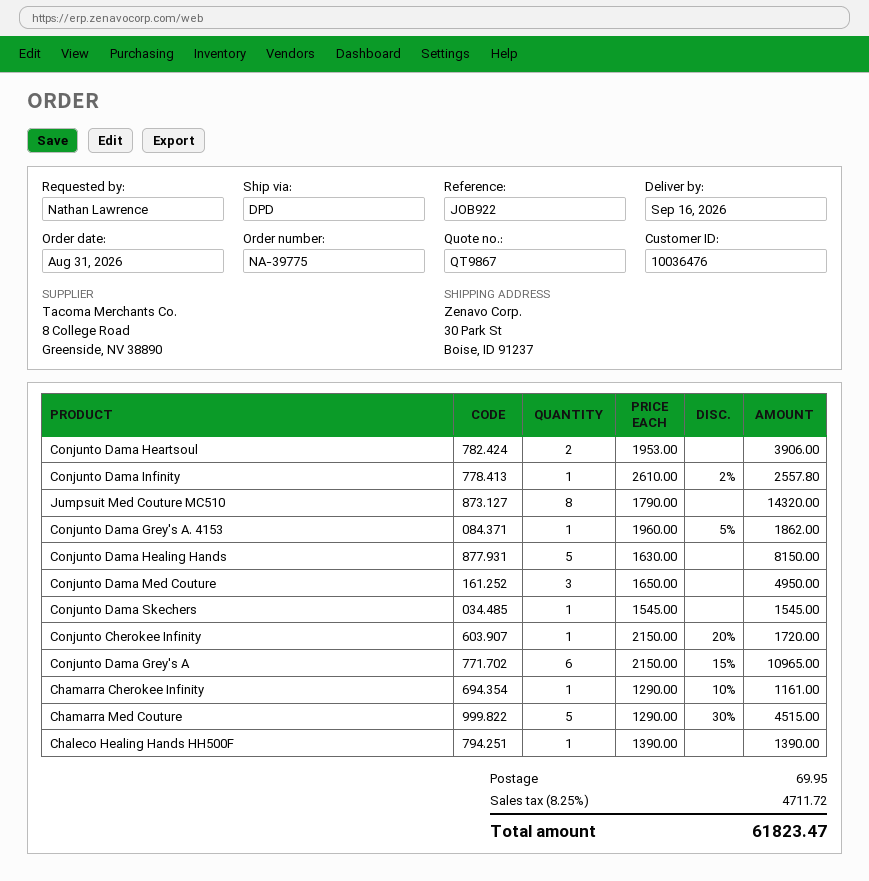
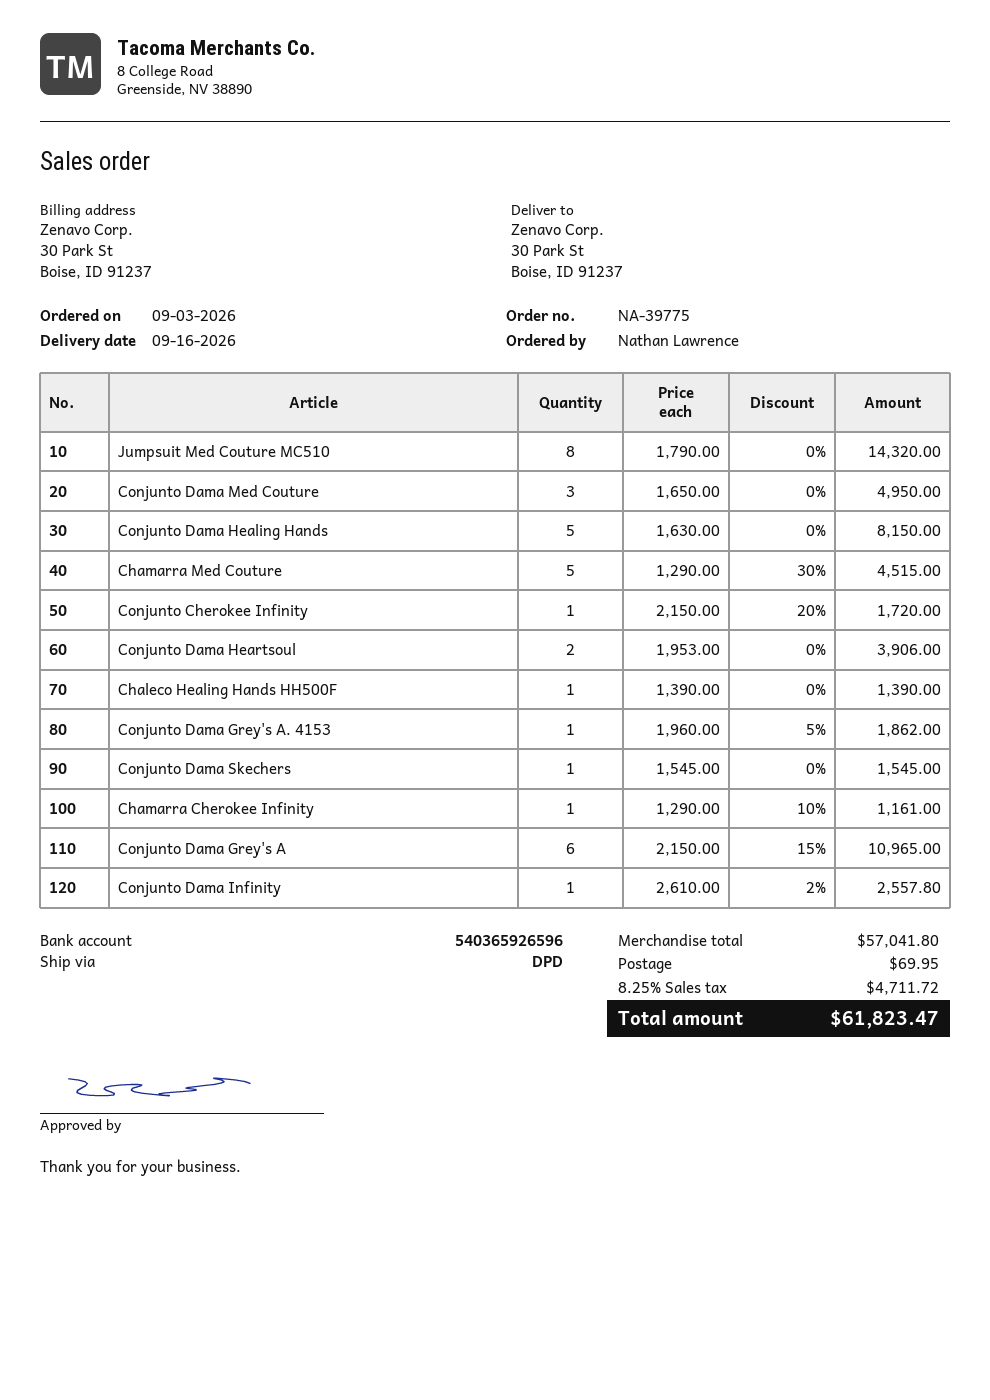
order date: 2026-08-31 -> 2026-09-03

